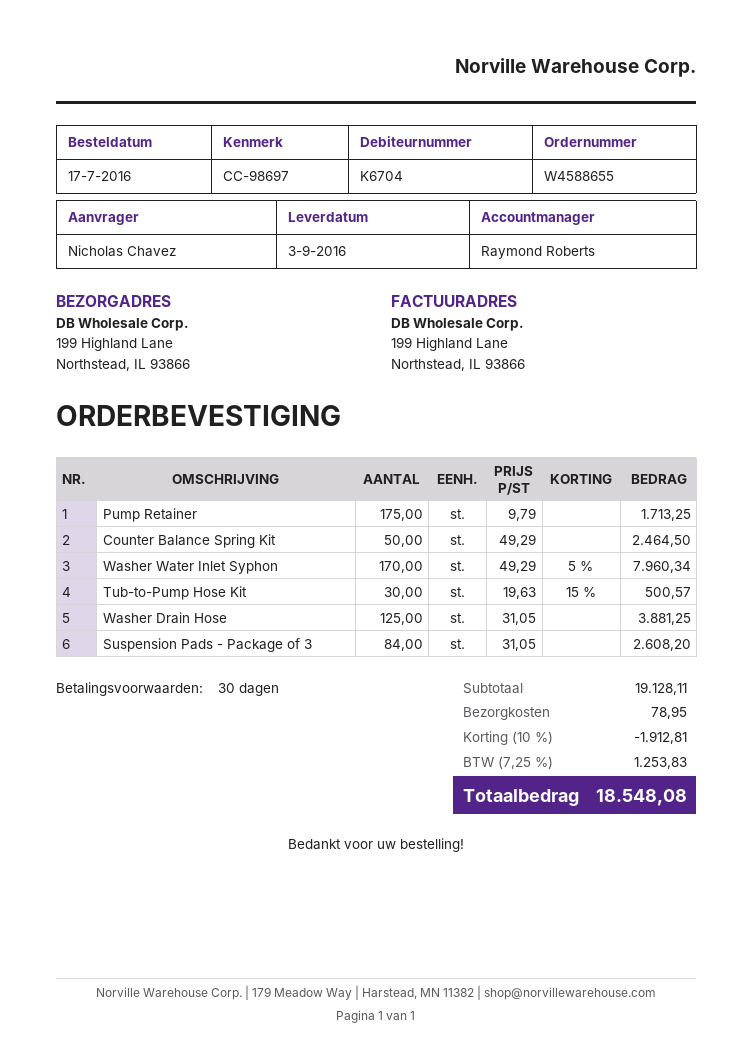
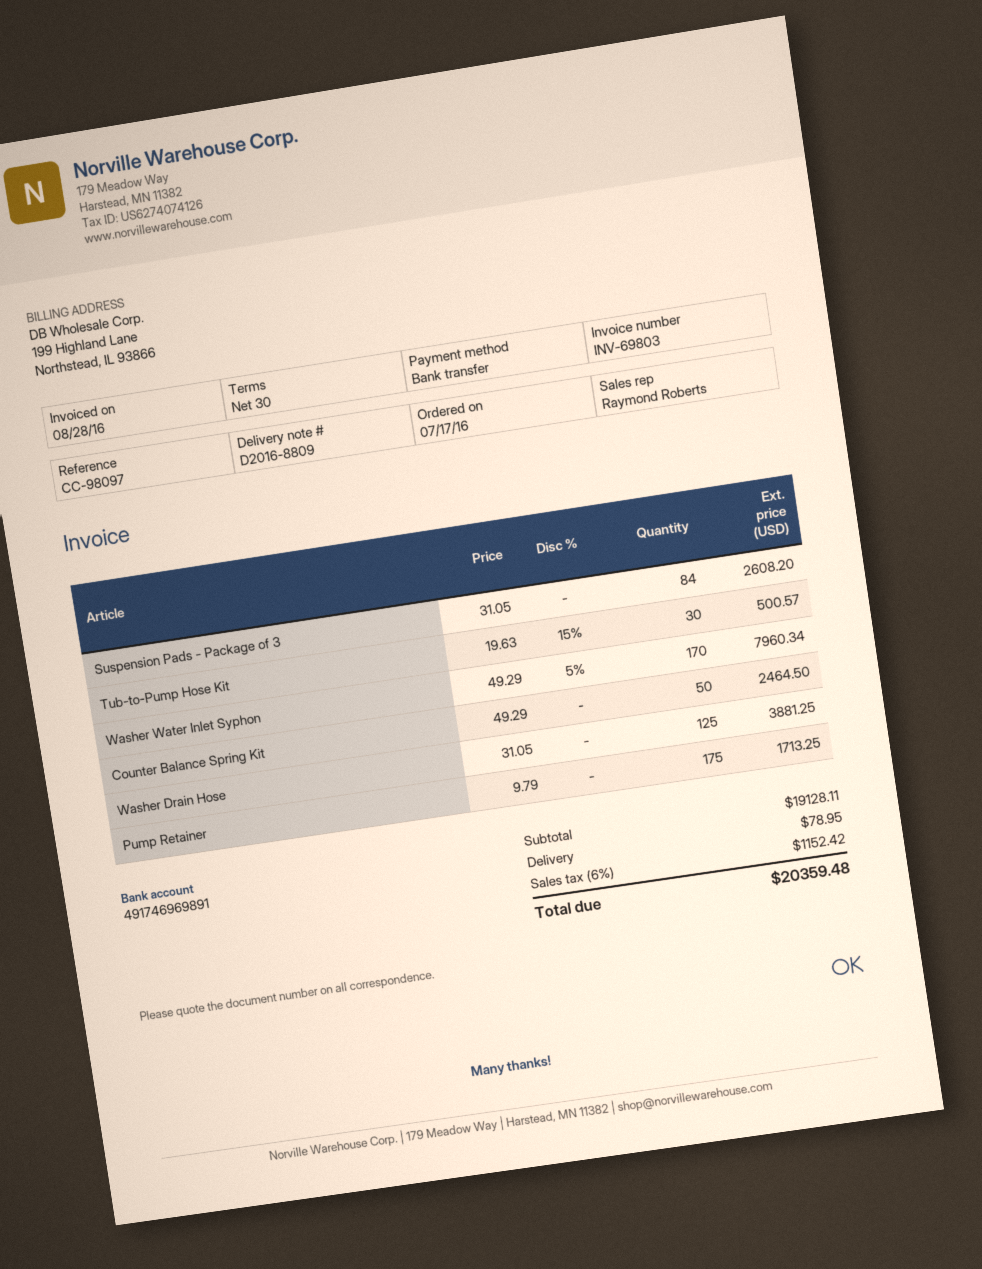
reference: CC-98697 -> CC-98097
discount: 10% = 1912.81 -> none
tax: 7.25% = 1253.83 -> 6% = 1152.42
total: 18548.08 -> 20359.48

